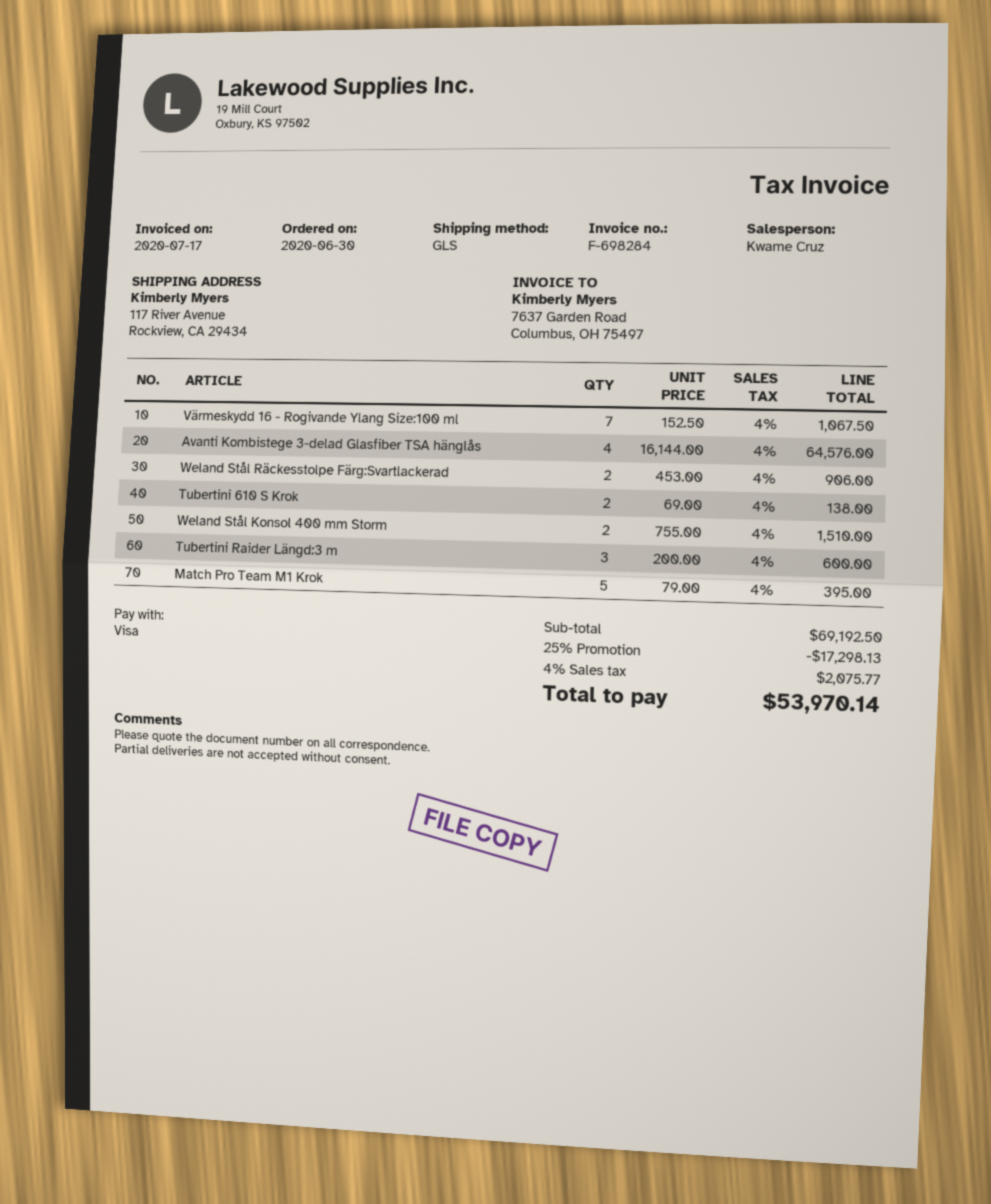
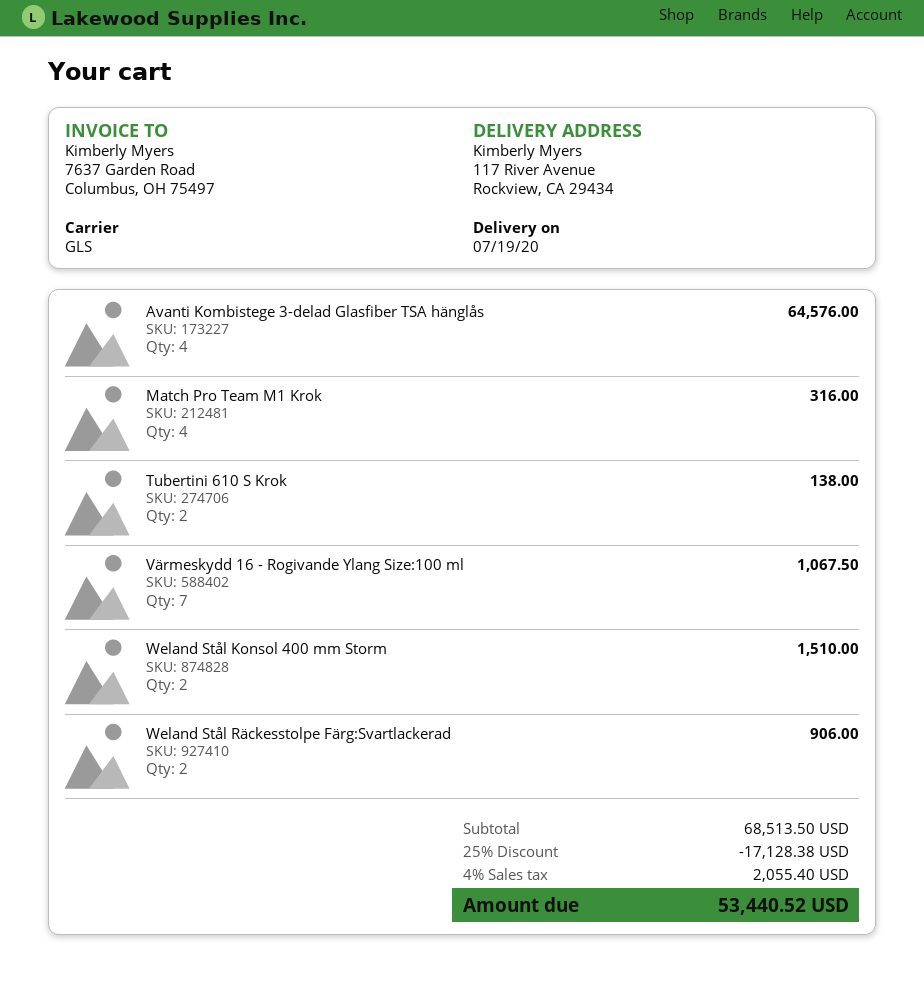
Tubertini Raider Längd:3 m: 3 for 600.00 -> none
Match Pro Team M1 Krok: 5 for 395.00 -> 4 for 316.00
subtotal: 69192.50 -> 68513.50
discount: 25% = 17298.13 -> 25% = 17128.38
tax: 4% = 2075.77 -> 4% = 2055.40
total: 53970.14 -> 53440.52

